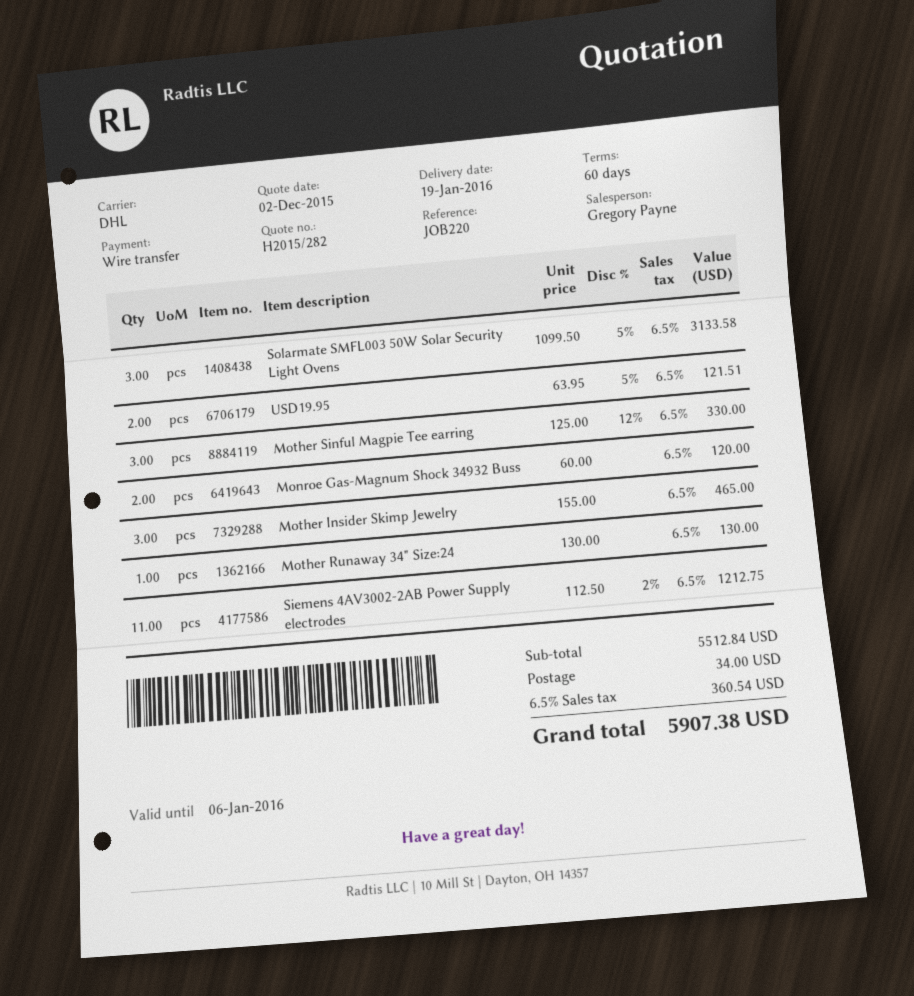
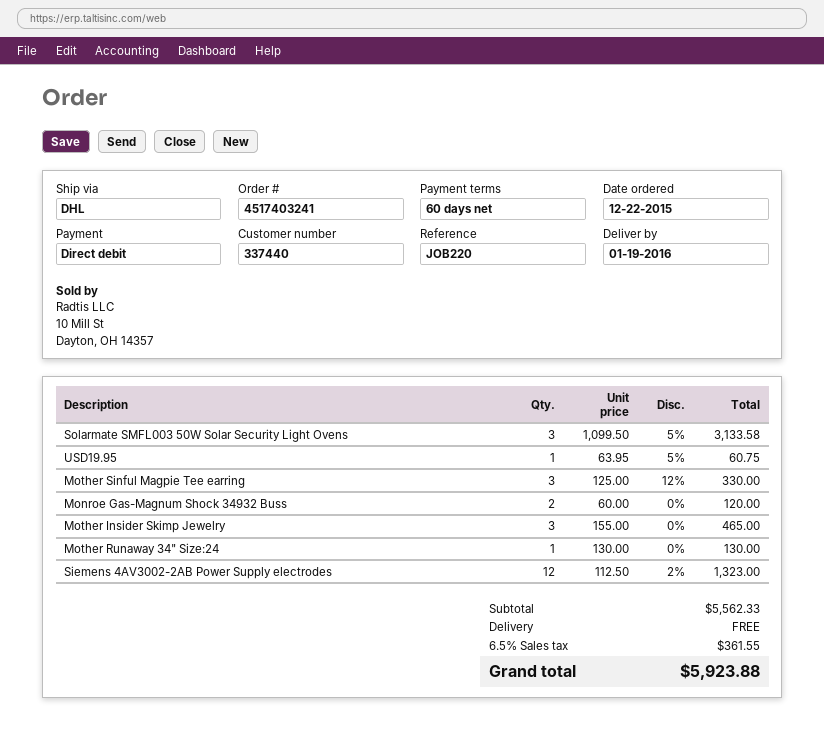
payment method: bank transfer -> direct debit
USD19.95: 2 x 63.95 - 5% = 121.51 -> 1 x 63.95 - 5% = 60.75
Siemens 4AV3002-2AB Power Supply electrodes: 11 x 112.50 - 2% = 1212.75 -> 12 x 112.50 - 2% = 1323.00
subtotal: 5512.84 -> 5562.33
shipping: 34.00 -> 0.00
tax: 6.5% = 360.54 -> 6.5% = 361.55
total: 5907.38 -> 5923.88

